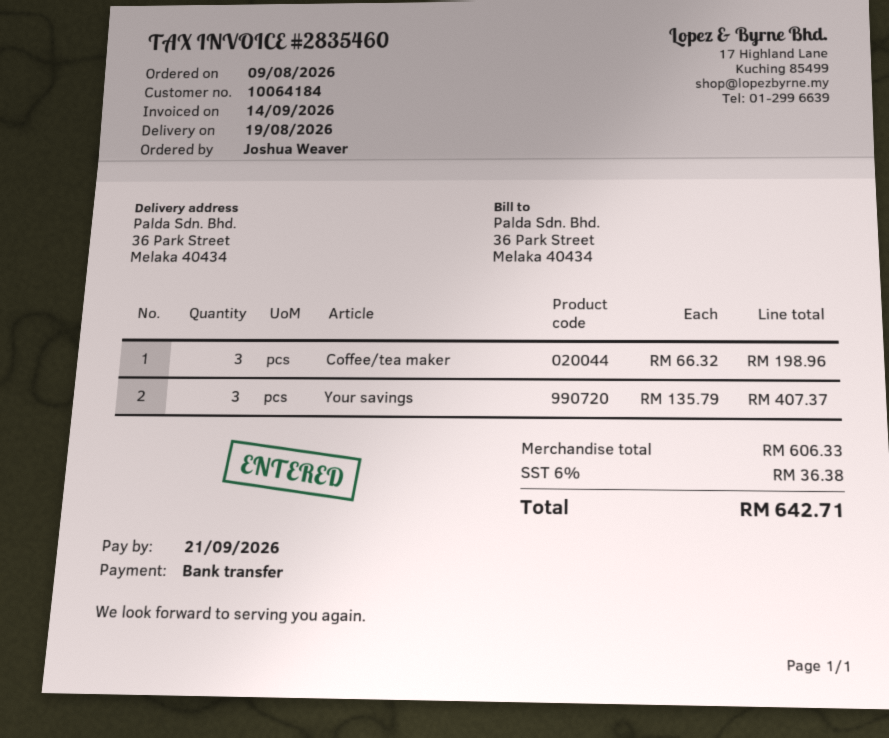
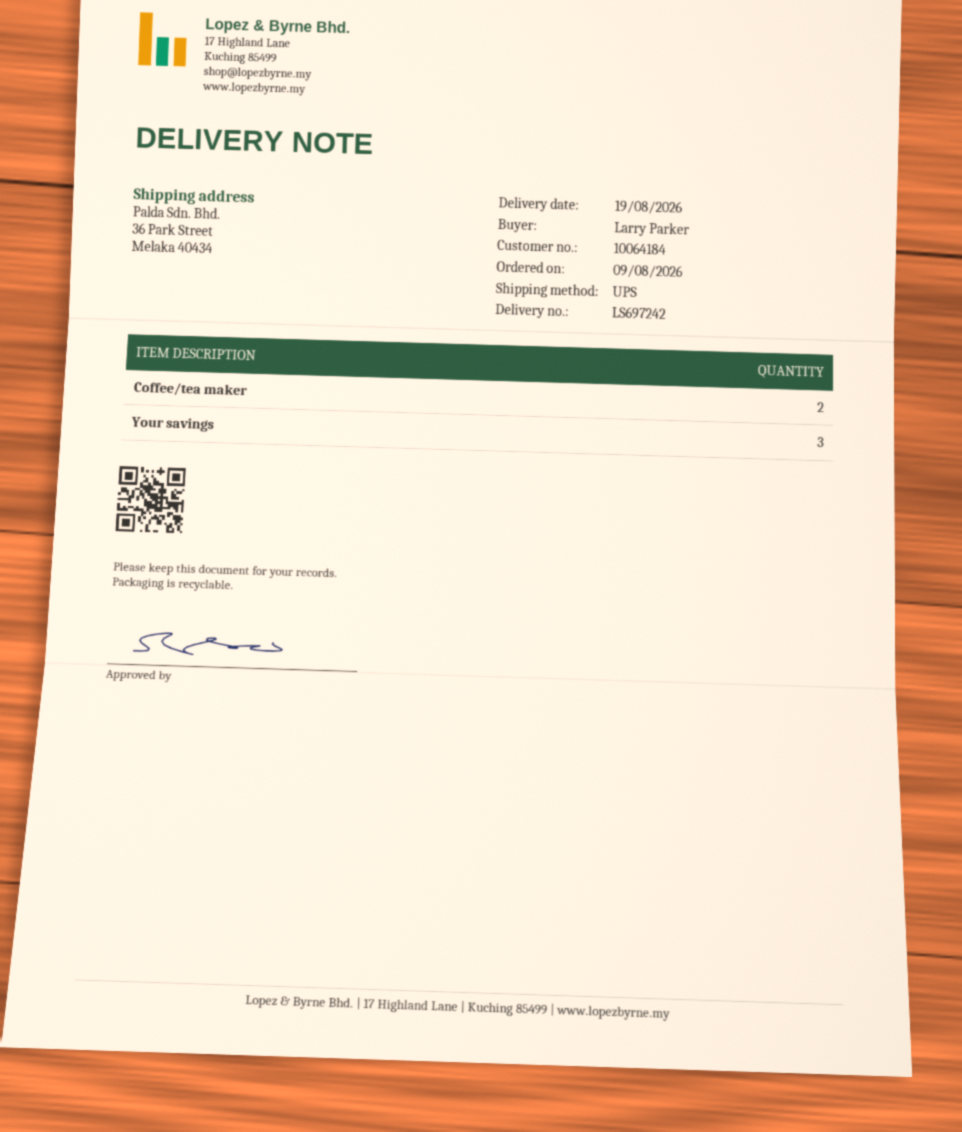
ordered by: Joshua Weaver -> Larry Parker
Coffee/tea maker: 3 -> 2

